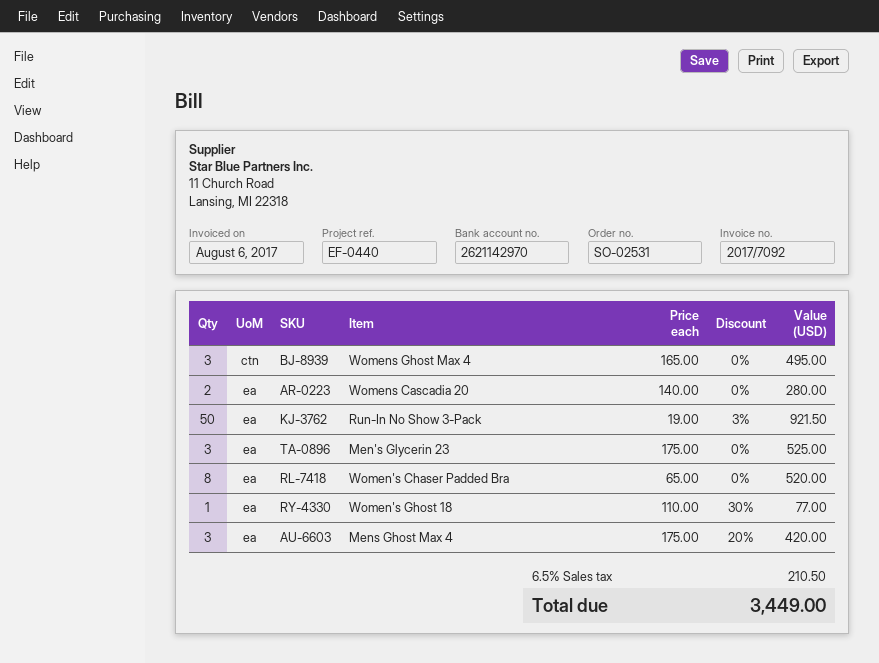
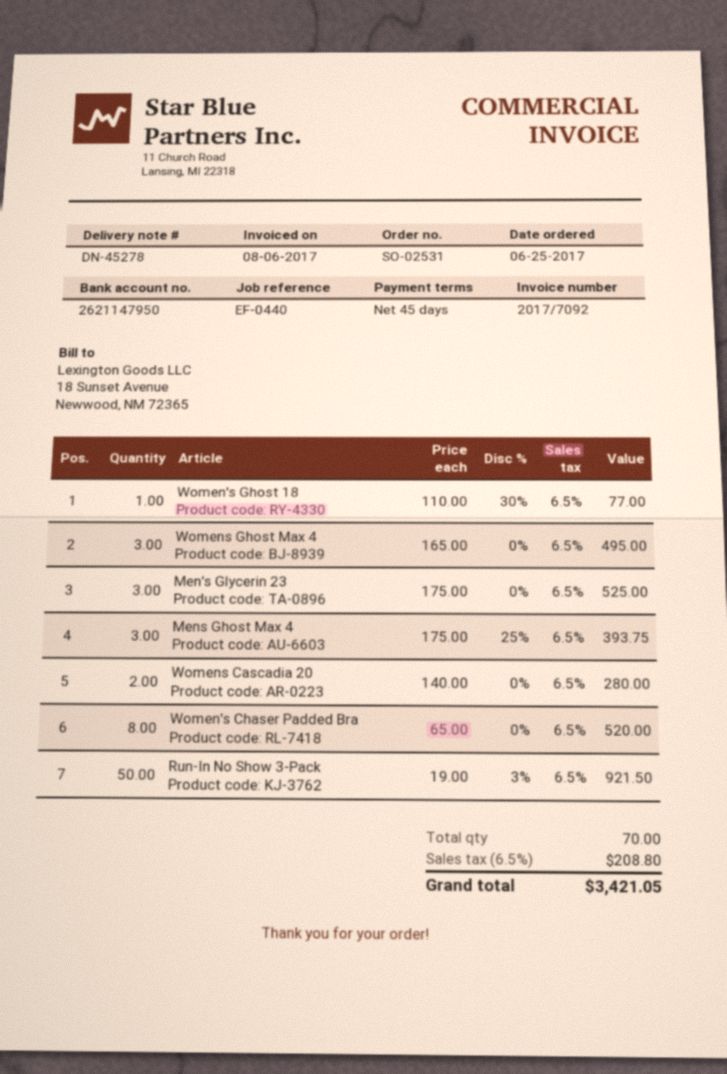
bank account: 2621142970 -> 2621147950
Mens Ghost Max 4: 3 x 175.00 - 20% = 420.00 -> 3 x 175.00 - 25% = 393.75
tax: 6.5% = 210.50 -> 6.5% = 208.80
total: 3449.00 -> 3421.05

